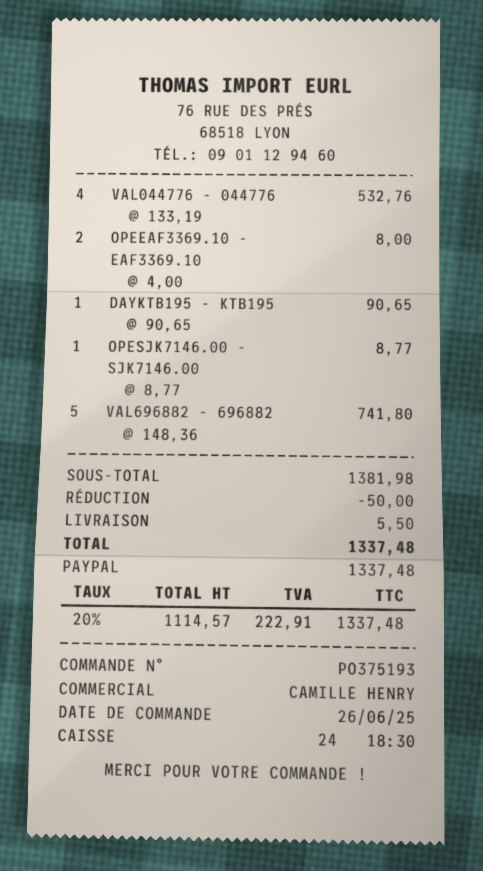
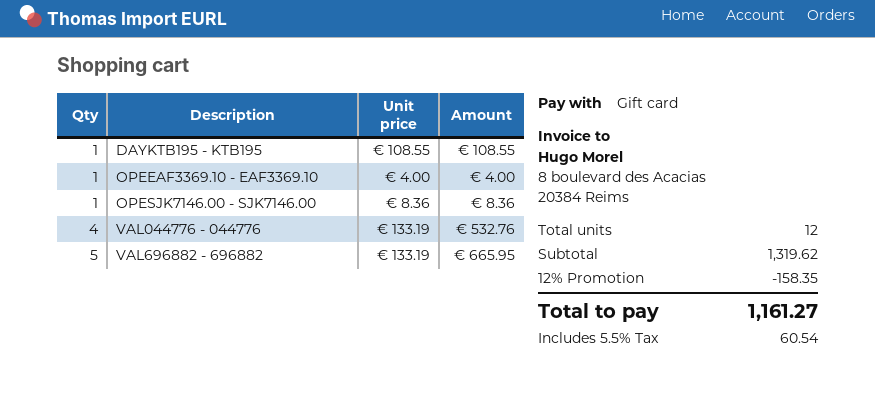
payment method: PayPal -> gift card
OPEEAF3369.10 - EAF3369.10: 2 x 4.00 = 8.00 -> 1 x 4.00 = 4.00
DAYKTB195 - KTB195: 1 x 90.65 = 90.65 -> 1 x 108.55 = 108.55
OPESJK7146.00 - SJK7146.00: 1 x 8.77 = 8.77 -> 1 x 8.36 = 8.36
VAL696882 - 696882: 5 x 148.36 = 741.80 -> 5 x 133.19 = 665.95
subtotal: 1381.98 -> 1319.62
discount: 50.00 -> 158.35
shipping: 5.50 -> none
tax: 20% = 222.91 -> 5.5% = 60.54
total: 1337.48 -> 1161.27

